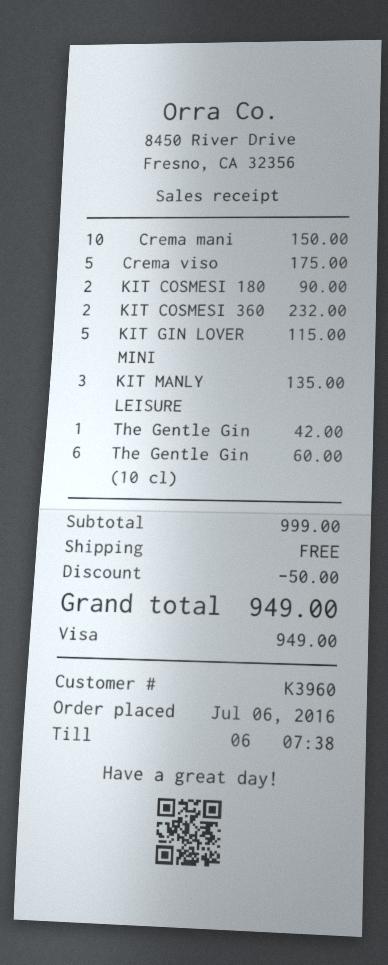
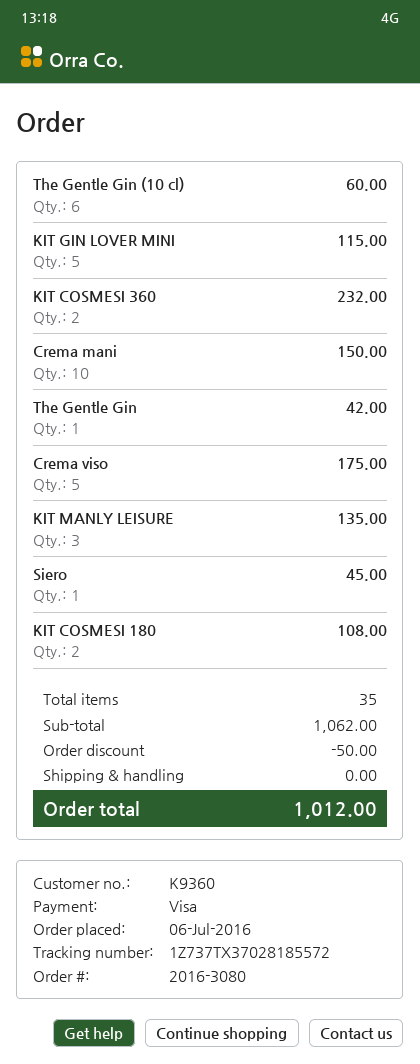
customer number: K3960 -> K9360
KIT COSMESI 180: 2 for 90.00 -> 2 for 108.00
Siero: none -> 1 for 45.00
subtotal: 999.00 -> 1062.00
total: 949.00 -> 1012.00

